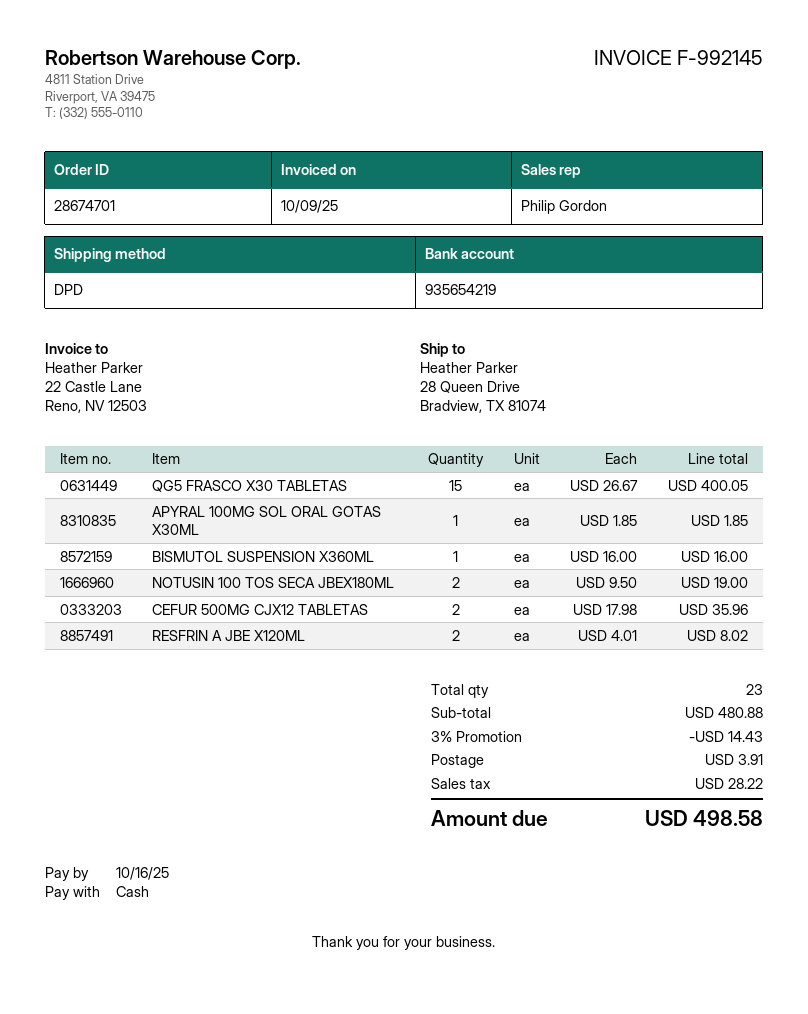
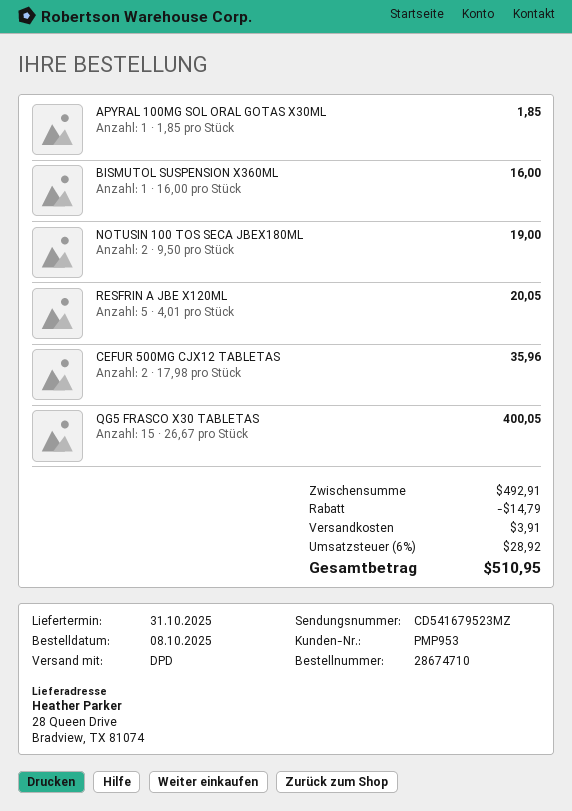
order number: 28674701 -> 28674710
RESFRIN A JBE X120ML: 2 x 4.01 = 8.02 -> 5 x 4.01 = 20.05
subtotal: 480.88 -> 492.91
discount: 14.43 -> 14.79
tax: 28.22 -> 28.92
total: 498.58 -> 510.95

